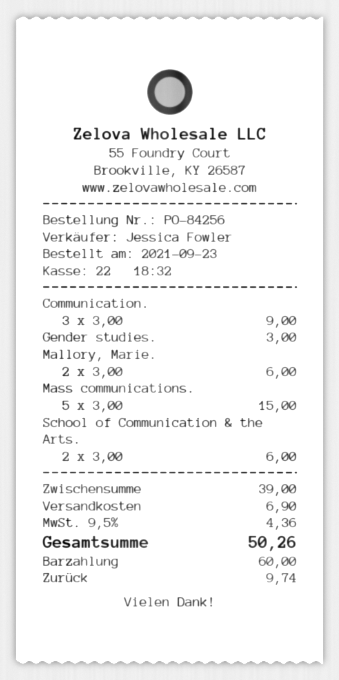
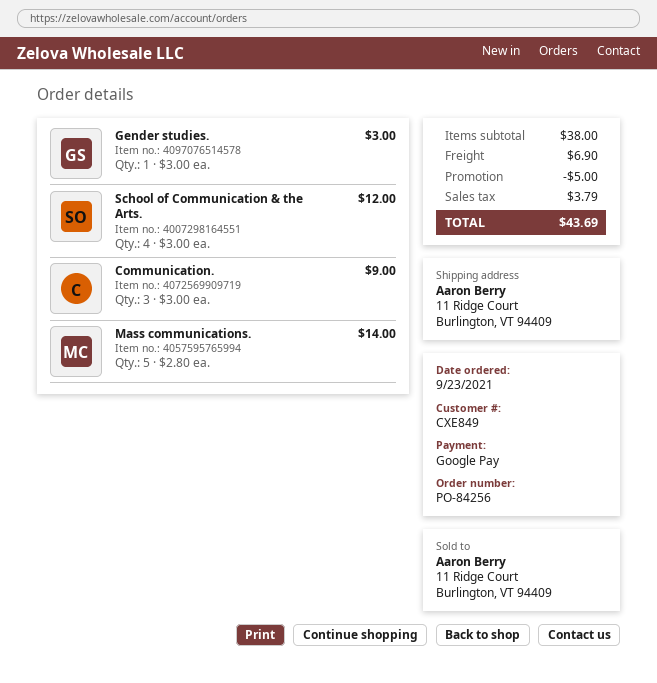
payment method: cash -> Google Pay
Mallory, Marie.: 2 x 3.00 = 6.00 -> none
Mass communications.: 5 x 3.00 = 15.00 -> 5 x 2.80 = 14.00
School of Communication & the Arts.: 2 x 3.00 = 6.00 -> 4 x 3.00 = 12.00
subtotal: 39.00 -> 38.00
discount: none -> 5.00
tax: 4.36 -> 3.79
total: 50.26 -> 43.69

